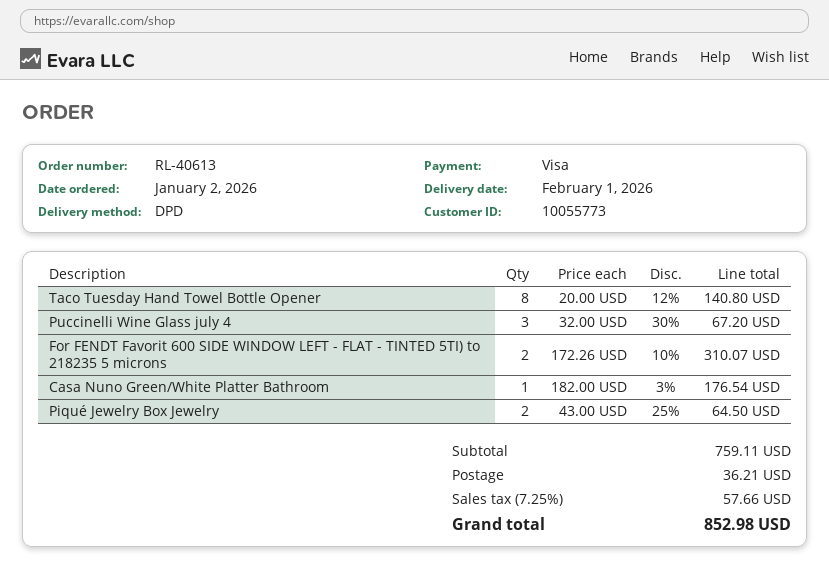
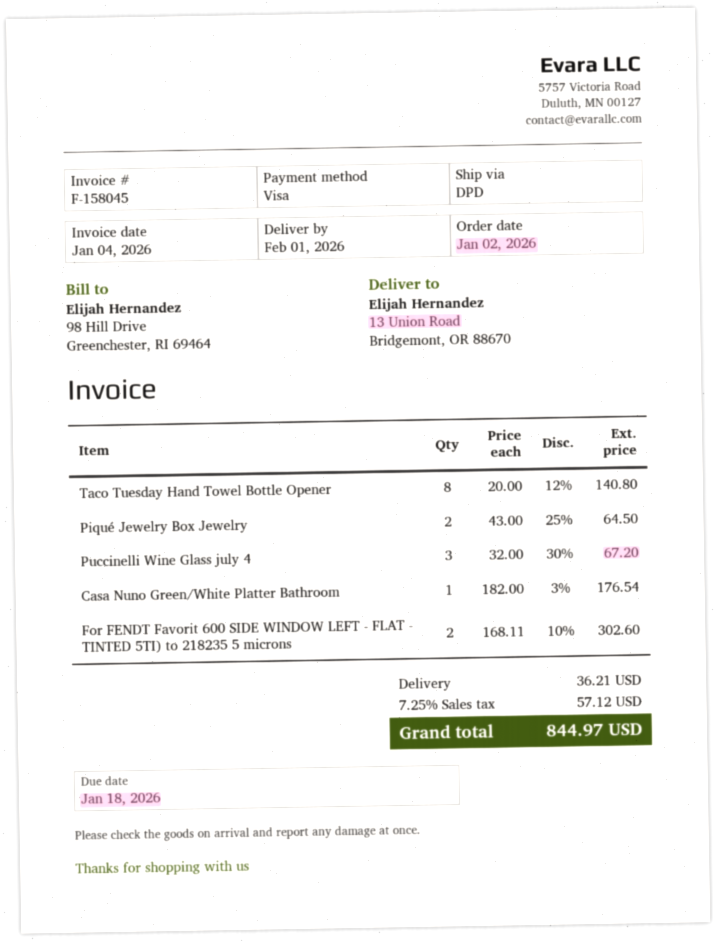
For FENDT Favorit 600 SIDE WINDOW LEFT - FLAT - TINTED 5TI) to 218235 5 microns: 2 x 172.26 - 10% = 310.07 -> 2 x 168.11 - 10% = 302.60
tax: 7.25% = 57.66 -> 7.25% = 57.12
total: 852.98 -> 844.97

